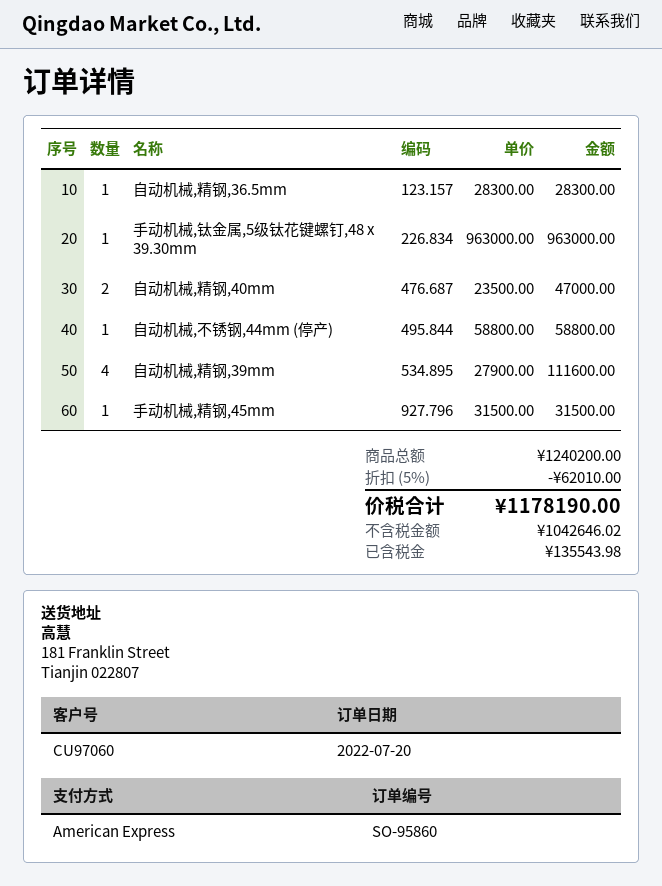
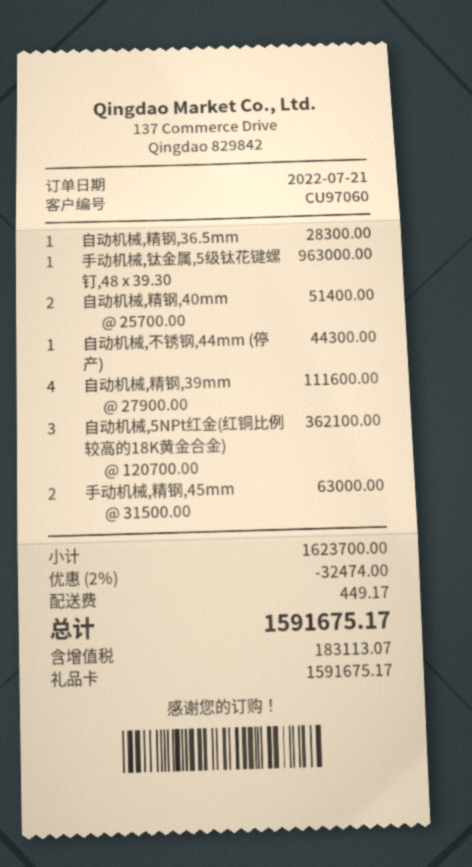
order date: 2022-07-20 -> 2022-07-21
payment method: American Express -> gift card
自动机械,精钢,40mm: 2 x 23500.00 = 47000.00 -> 2 x 25700.00 = 51400.00
自动机械,不锈钢,44mm (停产): 1 x 58800.00 = 58800.00 -> 1 x 44300.00 = 44300.00
手动机械,精钢,45mm: 1 x 31500.00 = 31500.00 -> 2 x 31500.00 = 63000.00
自动机械,5NPt红金(红铜比例较高的18K黄金合金): none -> 3 x 120700.00 = 362100.00
subtotal: 1240200.00 -> 1623700.00
discount: 5% = 62010.00 -> 2% = 32474.00
shipping: none -> 449.17
tax: 135543.98 -> 183113.07
total: 1178190.00 -> 1591675.17

